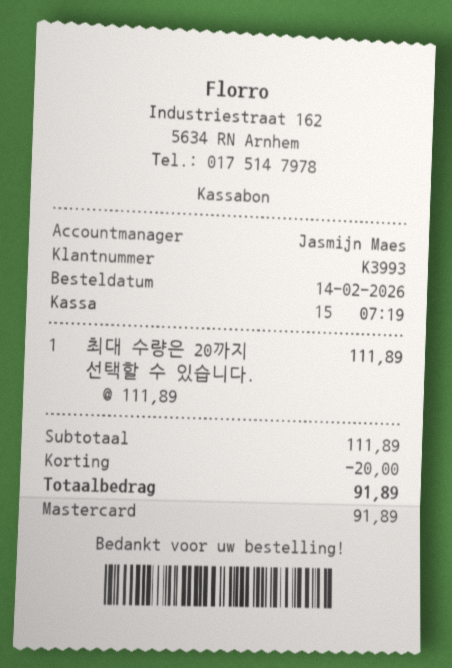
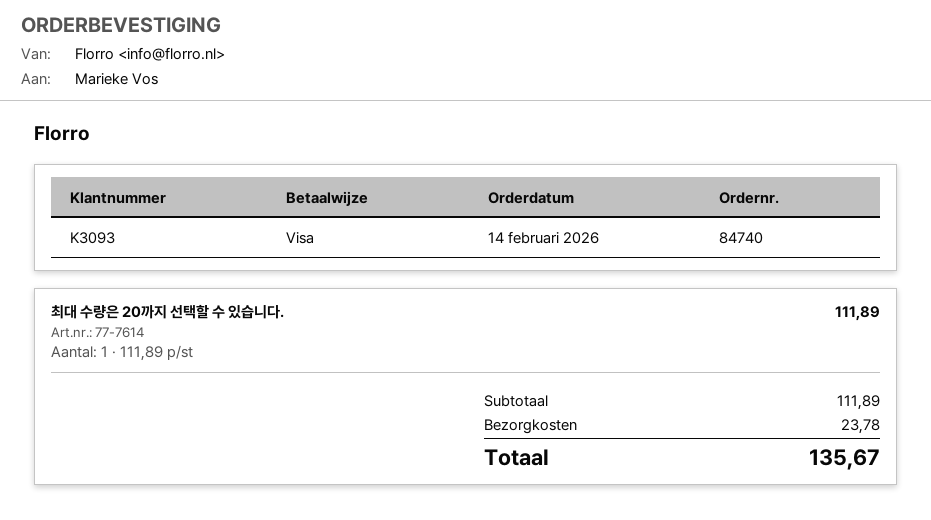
customer number: K3993 -> K3093
payment method: Mastercard -> Visa
discount: 20.00 -> none
shipping: none -> 23.78
total: 91.89 -> 135.67

